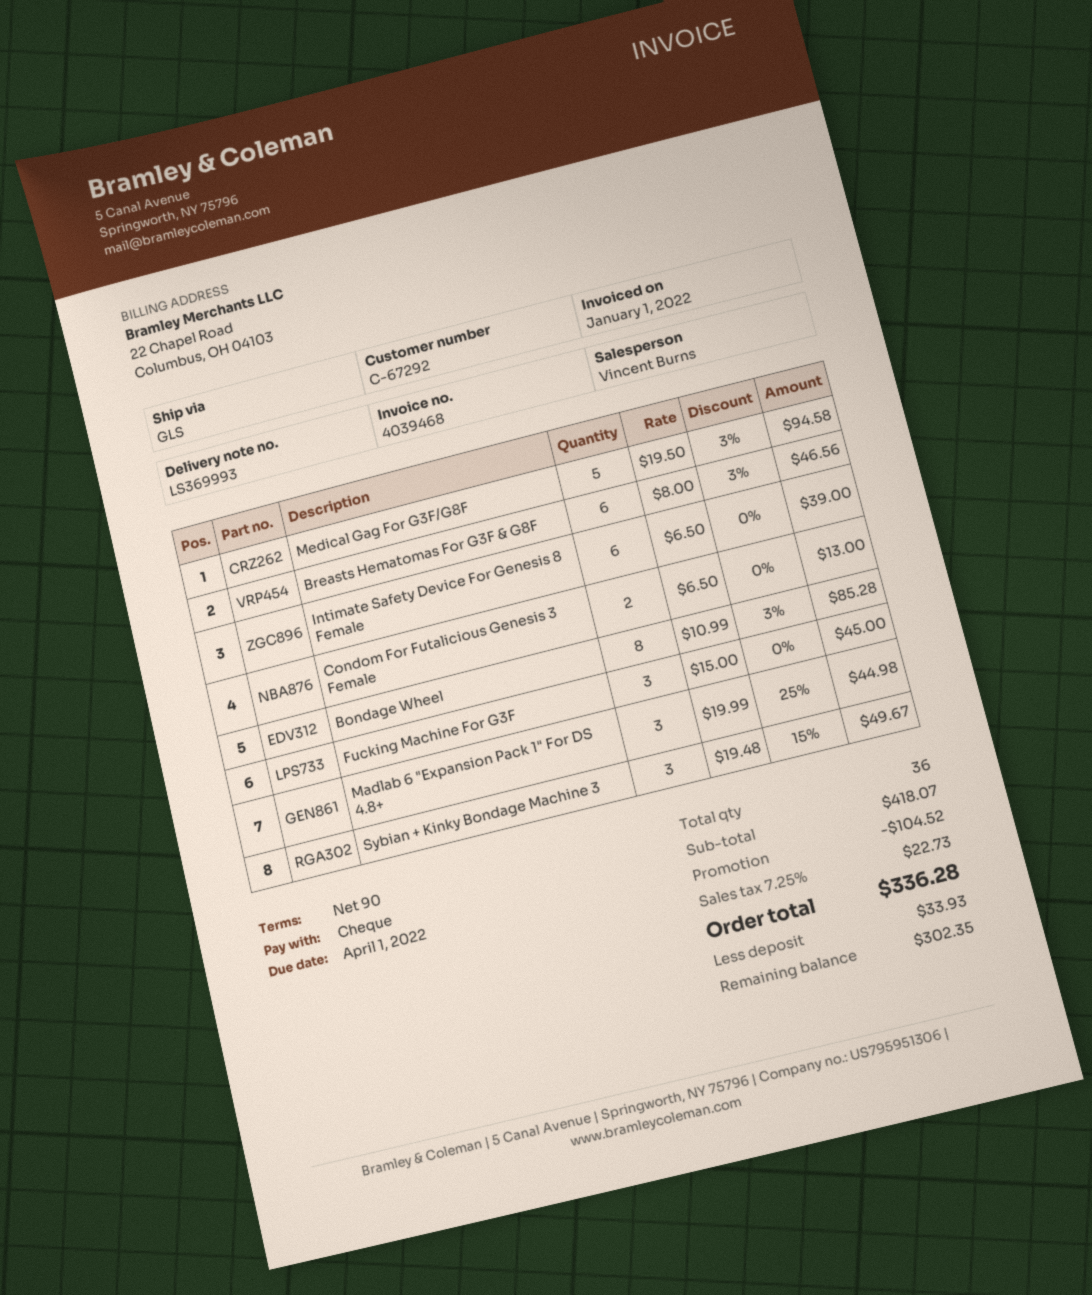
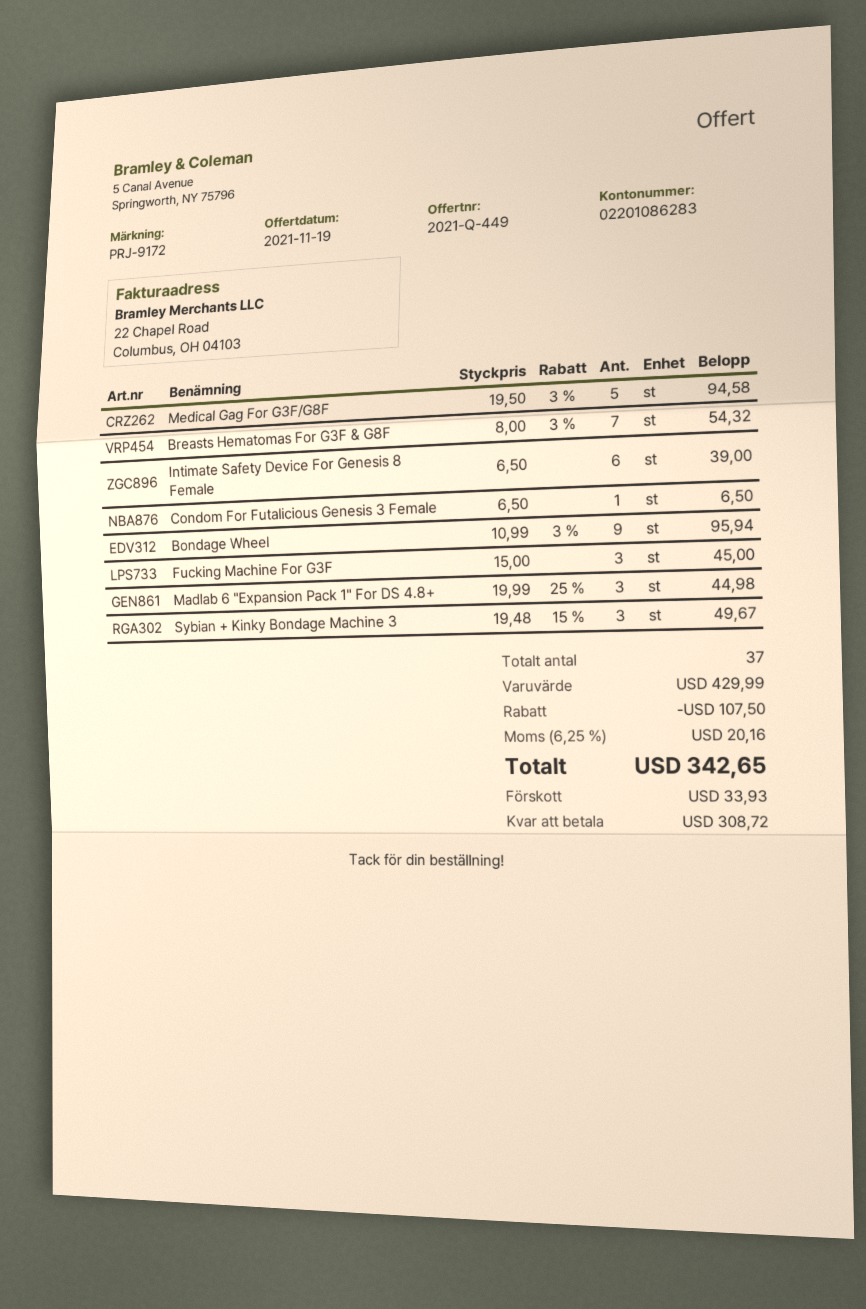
Breasts Hematomas For G3F & G8F: 6 x 8.00 - 3% = 46.56 -> 7 x 8.00 - 3% = 54.32
Condom For Futalicious Genesis 3 Female: 2 x 6.50 = 13.00 -> 1 x 6.50 = 6.50
Bondage Wheel: 8 x 10.99 - 3% = 85.28 -> 9 x 10.99 - 3% = 95.94
total quantity: 36 -> 37
subtotal: 418.07 -> 429.99
discount: 104.52 -> 107.50
tax: 7.25% = 22.73 -> 6.25% = 20.16
total: 336.28 -> 342.65
balance: 302.35 -> 308.72

